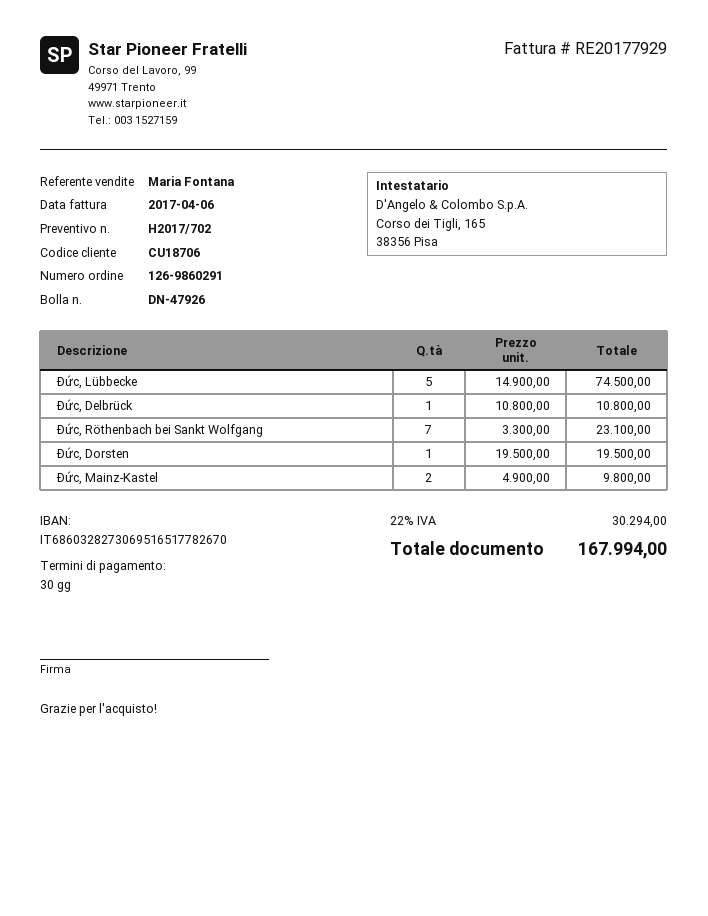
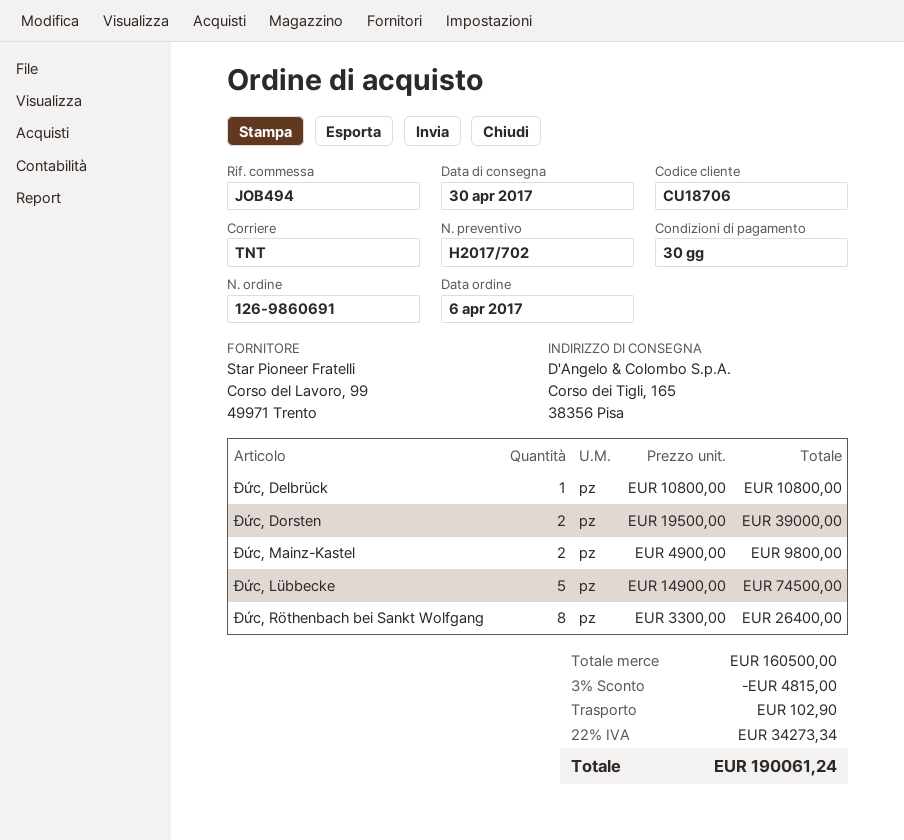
order number: 126-9860291 -> 126-9860691
Đức, Röthenbach bei Sankt Wolfgang: 7 x 3300.00 = 23100.00 -> 8 x 3300.00 = 26400.00
Đức, Dorsten: 1 x 19500.00 = 19500.00 -> 2 x 19500.00 = 39000.00
discount: none -> 3% = 4815.00
shipping: none -> 102.90
tax: 22% = 30294.00 -> 22% = 34273.34
total: 167994.00 -> 190061.24

